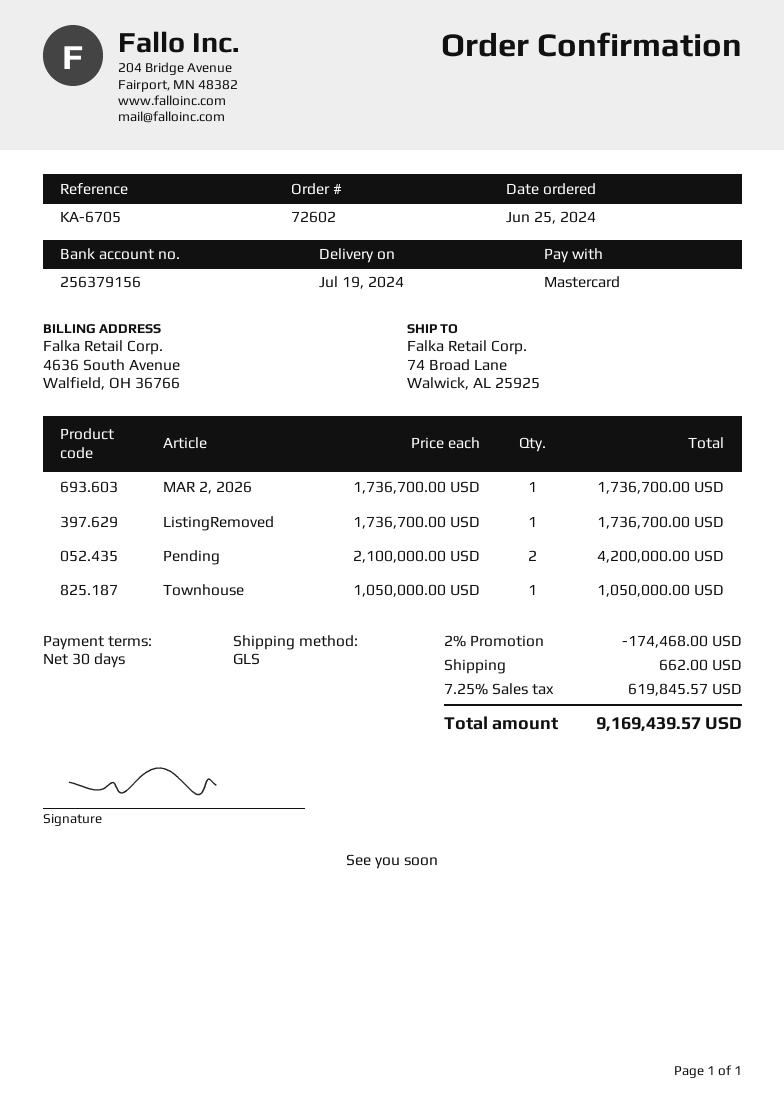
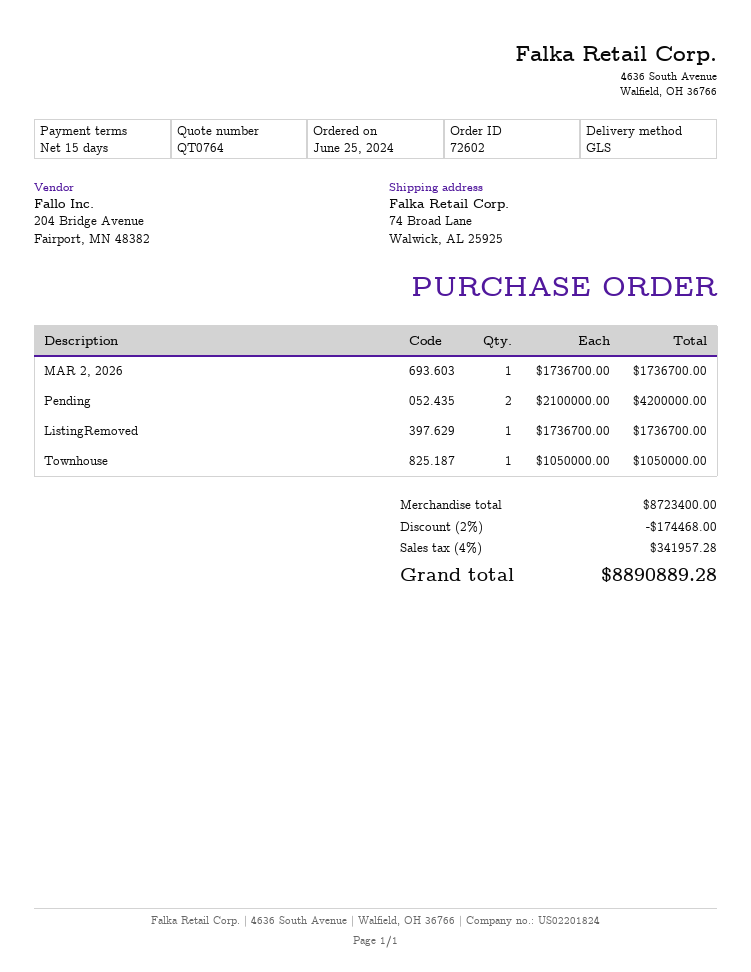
payment terms: 30 days -> 15 days
shipping: 662.00 -> none
tax: 7.25% = 619845.57 -> 4% = 341957.28
total: 9169439.57 -> 8890889.28

